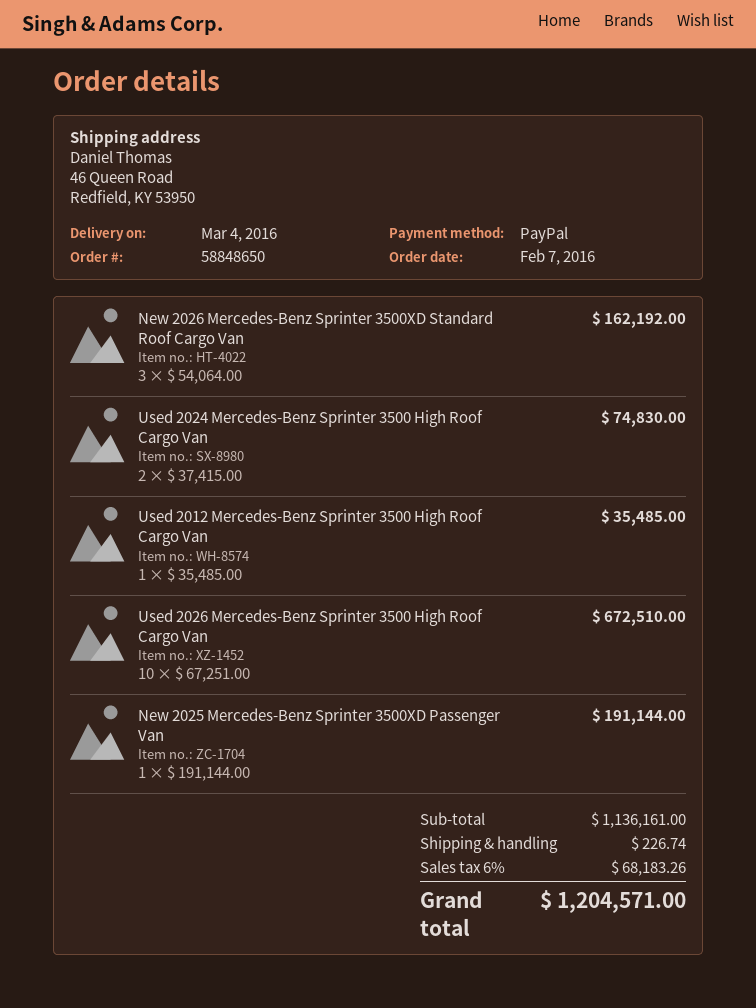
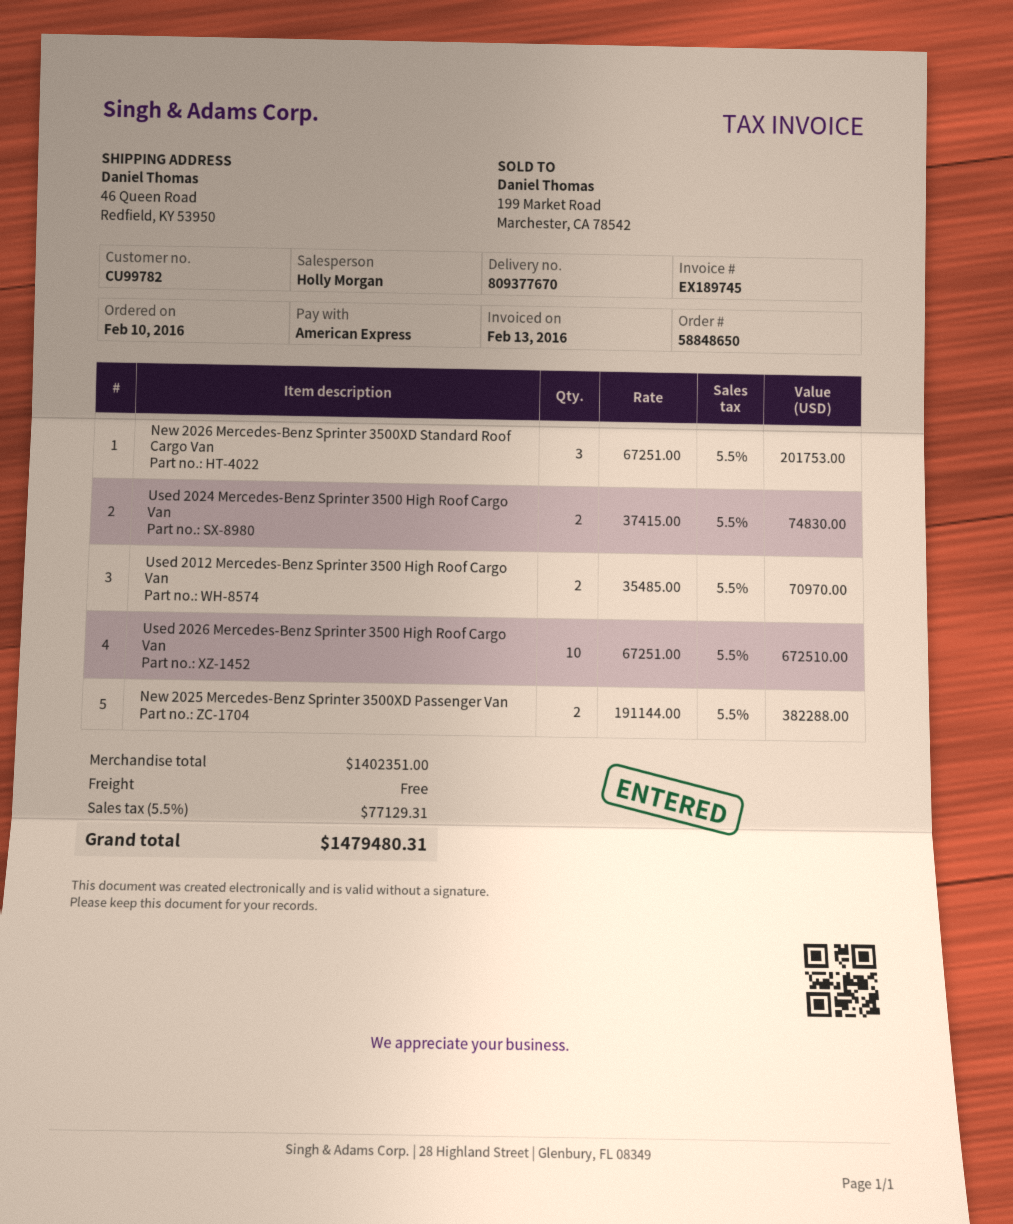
order date: 2016-02-07 -> 2016-02-10
payment method: PayPal -> American Express
New 2026 Mercedes-Benz Sprinter 3500XD Standard Roof Cargo Van: 3 x 54064.00 = 162192.00 -> 3 x 67251.00 = 201753.00
Used 2012 Mercedes-Benz Sprinter 3500 High Roof Cargo Van: 1 x 35485.00 = 35485.00 -> 2 x 35485.00 = 70970.00
New 2025 Mercedes-Benz Sprinter 3500XD Passenger Van: 1 x 191144.00 = 191144.00 -> 2 x 191144.00 = 382288.00
subtotal: 1136161.00 -> 1402351.00
shipping: 226.74 -> 0.00
tax: 6% = 68183.26 -> 5.5% = 77129.31
total: 1204571.00 -> 1479480.31

